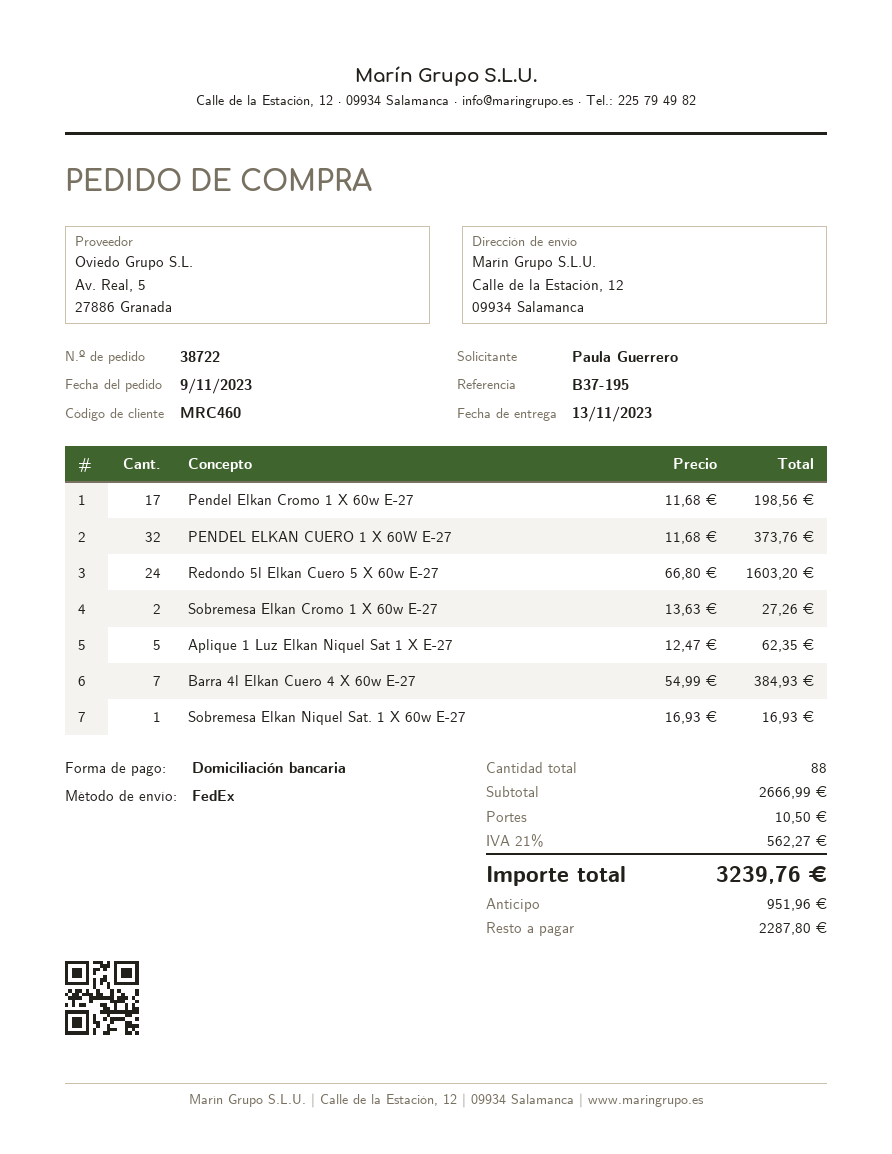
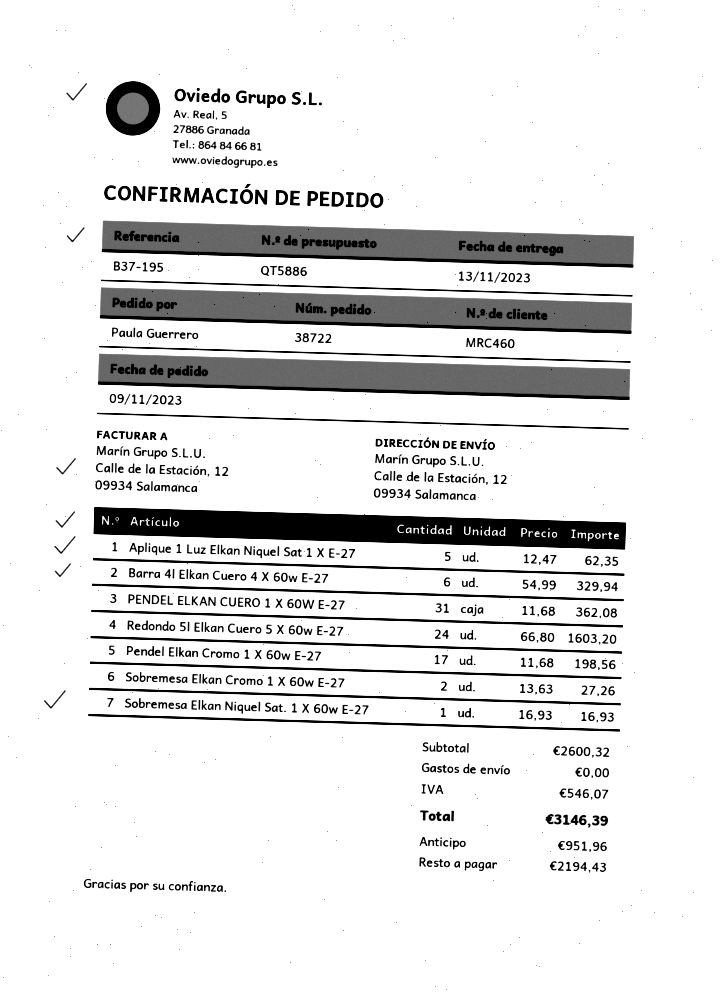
PENDEL ELKAN CUERO 1 X 60W E-27: 32 x 11.68 = 373.76 -> 31 x 11.68 = 362.08
Barra 4l Elkan Cuero 4 X 60w E-27: 7 x 54.99 = 384.93 -> 6 x 54.99 = 329.94
subtotal: 2666.99 -> 2600.32
shipping: 10.50 -> 0.00
tax: 562.27 -> 546.07
total: 3239.76 -> 3146.39
balance: 2287.80 -> 2194.43

